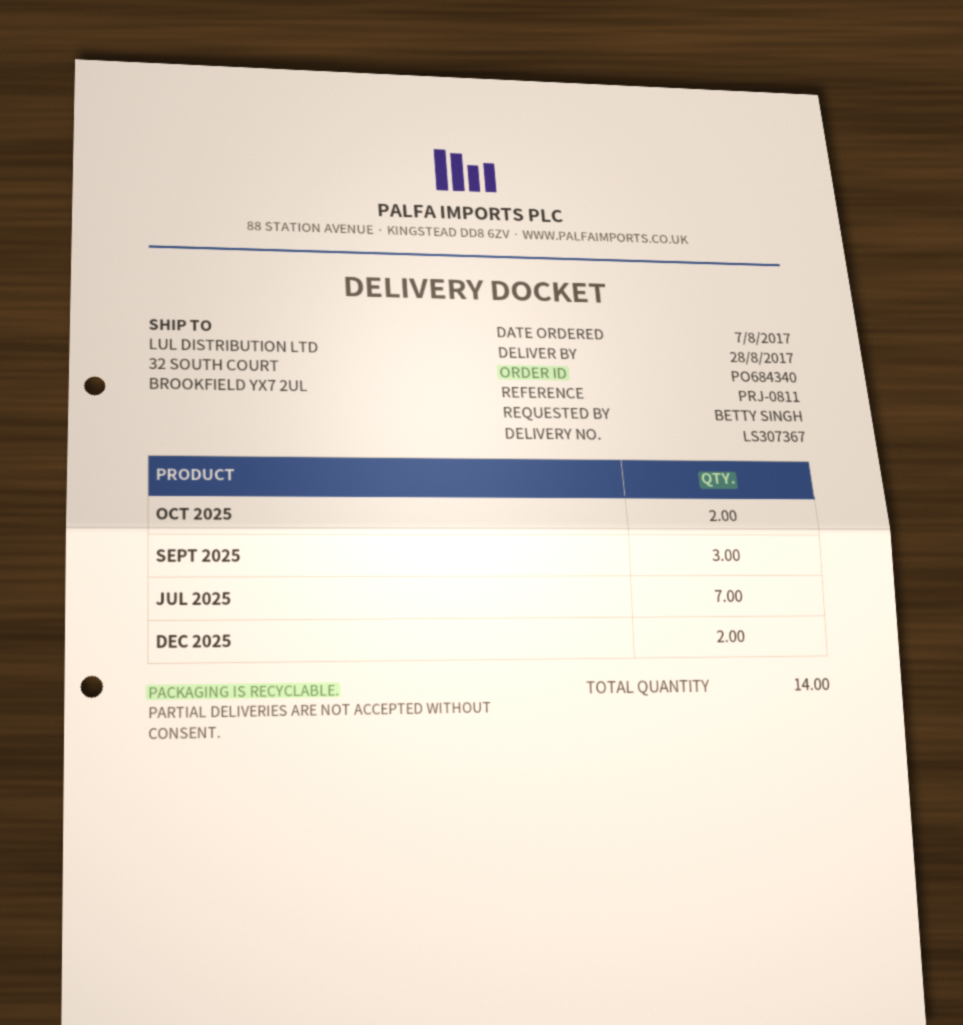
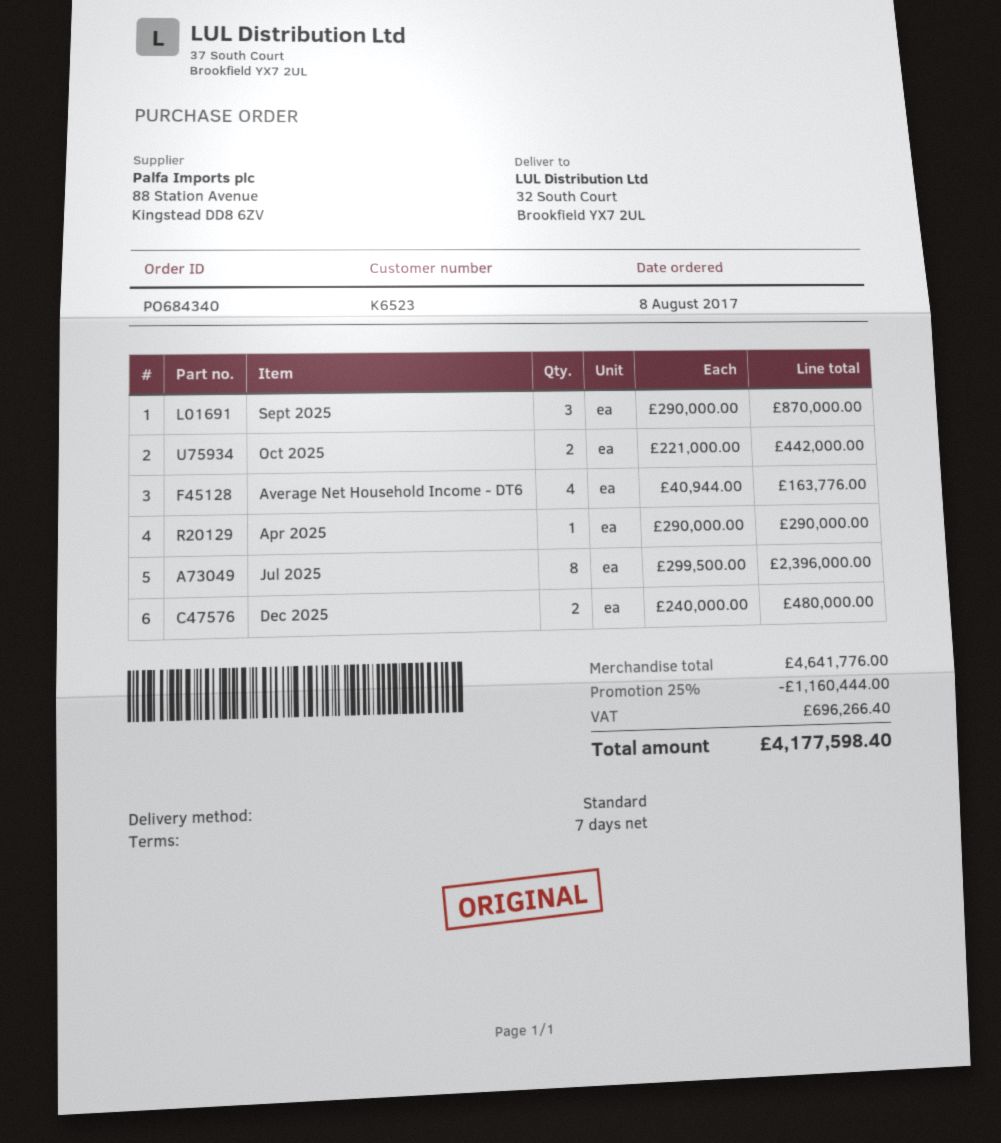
order date: 2017-08-07 -> 2017-08-08
JUL 2025: 7 -> 8
Average Net Household Income - DT6: none -> 4
Apr 2025: none -> 1

